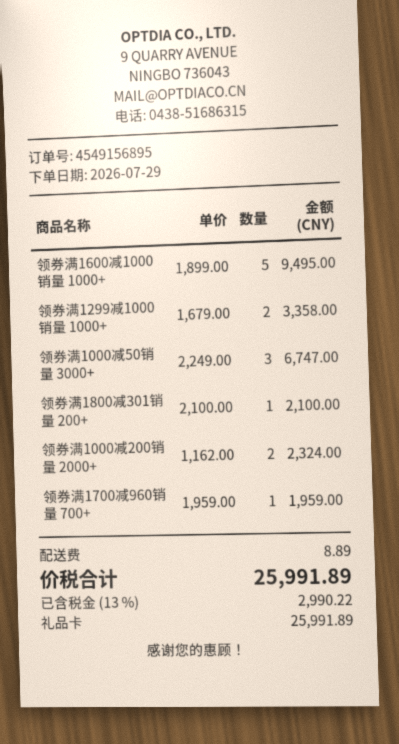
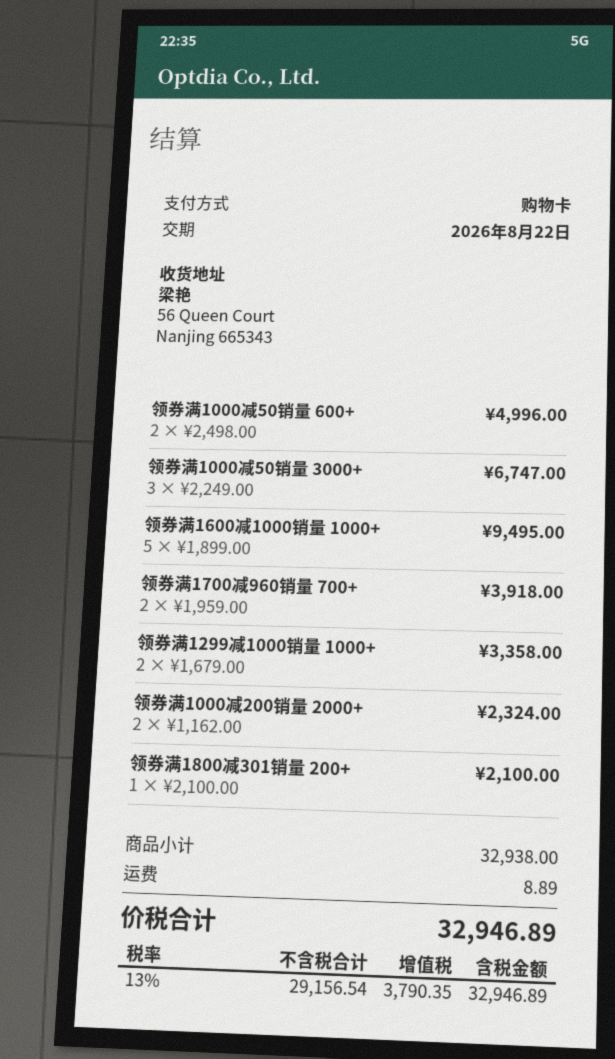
领券满1700减960销量 700+: 1 x 1959.00 = 1959.00 -> 2 x 1959.00 = 3918.00
领券满1000减50销量 600+: none -> 2 x 2498.00 = 4996.00
tax: 13% = 2990.22 -> 13% = 3790.35
total: 25991.89 -> 32946.89

